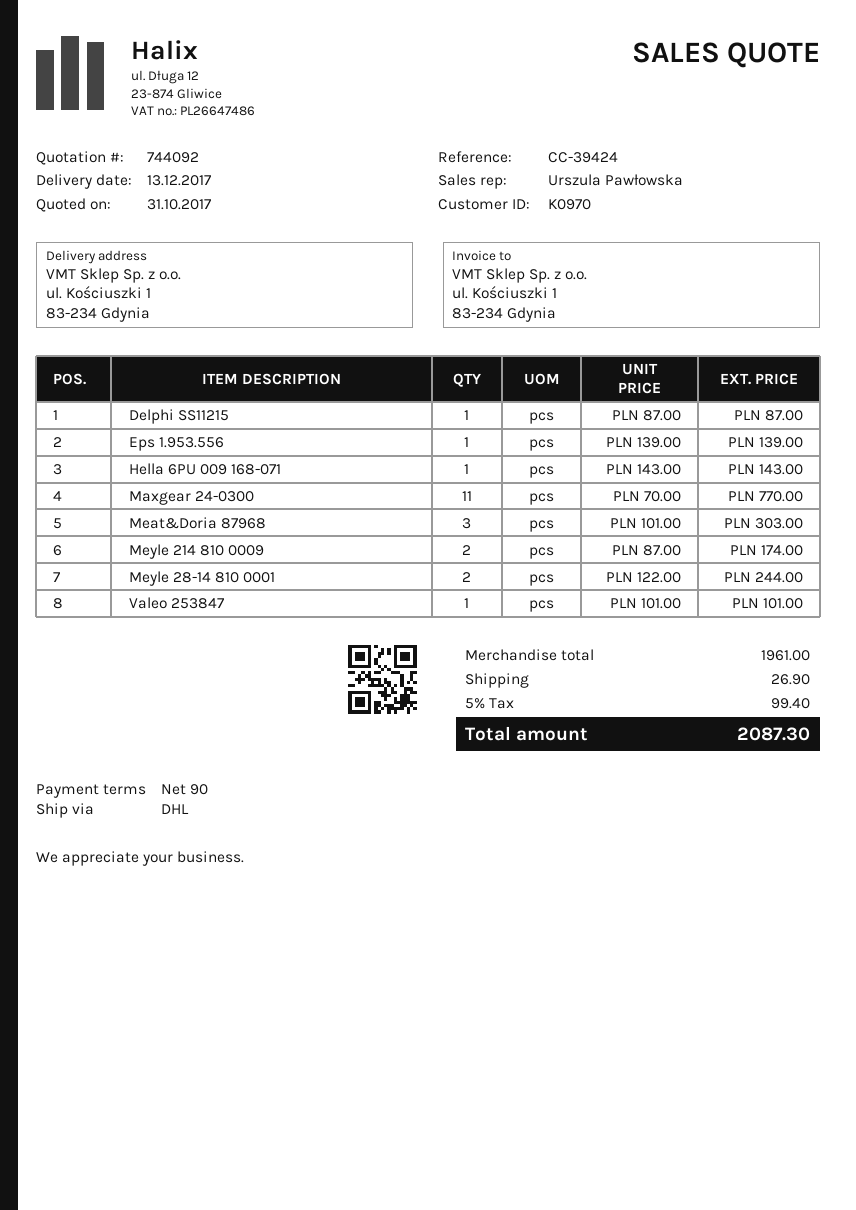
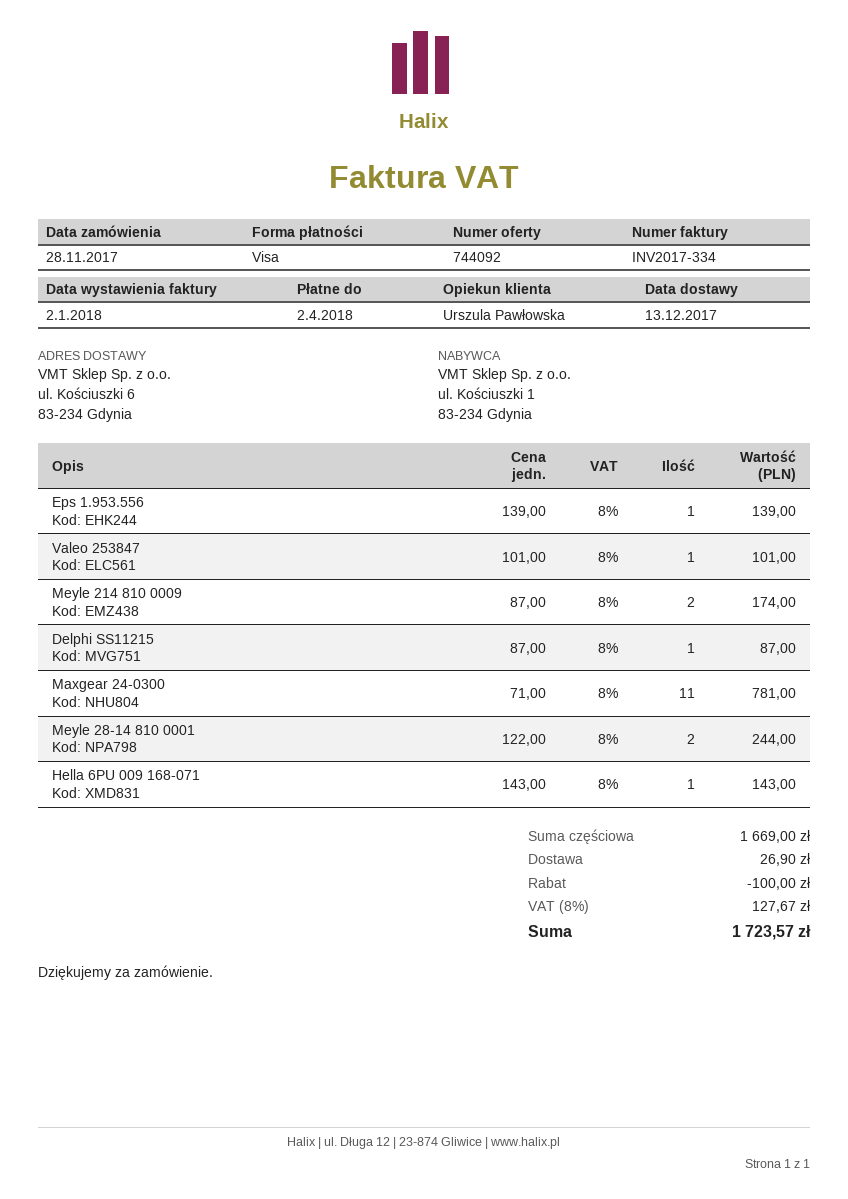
ship to: ul. Kościuszki 1, 83-234 Gdynia -> ul. Kościuszki 6, 83-234 Gdynia
Maxgear 24-0300: 11 x 70.00 = 770.00 -> 11 x 71.00 = 781.00
Meat&Doria 87968: 3 x 101.00 = 303.00 -> none
subtotal: 1961.00 -> 1669.00
discount: none -> 100.00
tax: 5% = 99.40 -> 8% = 127.67
total: 2087.30 -> 1723.57

